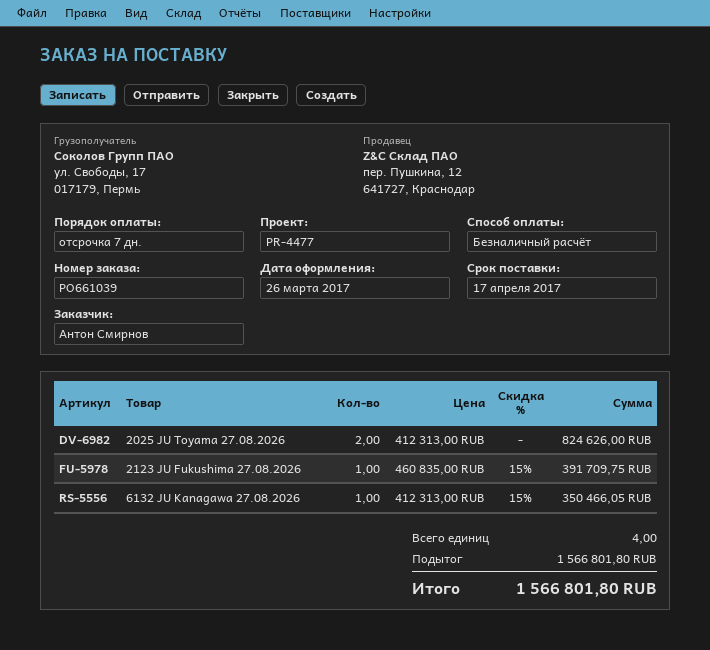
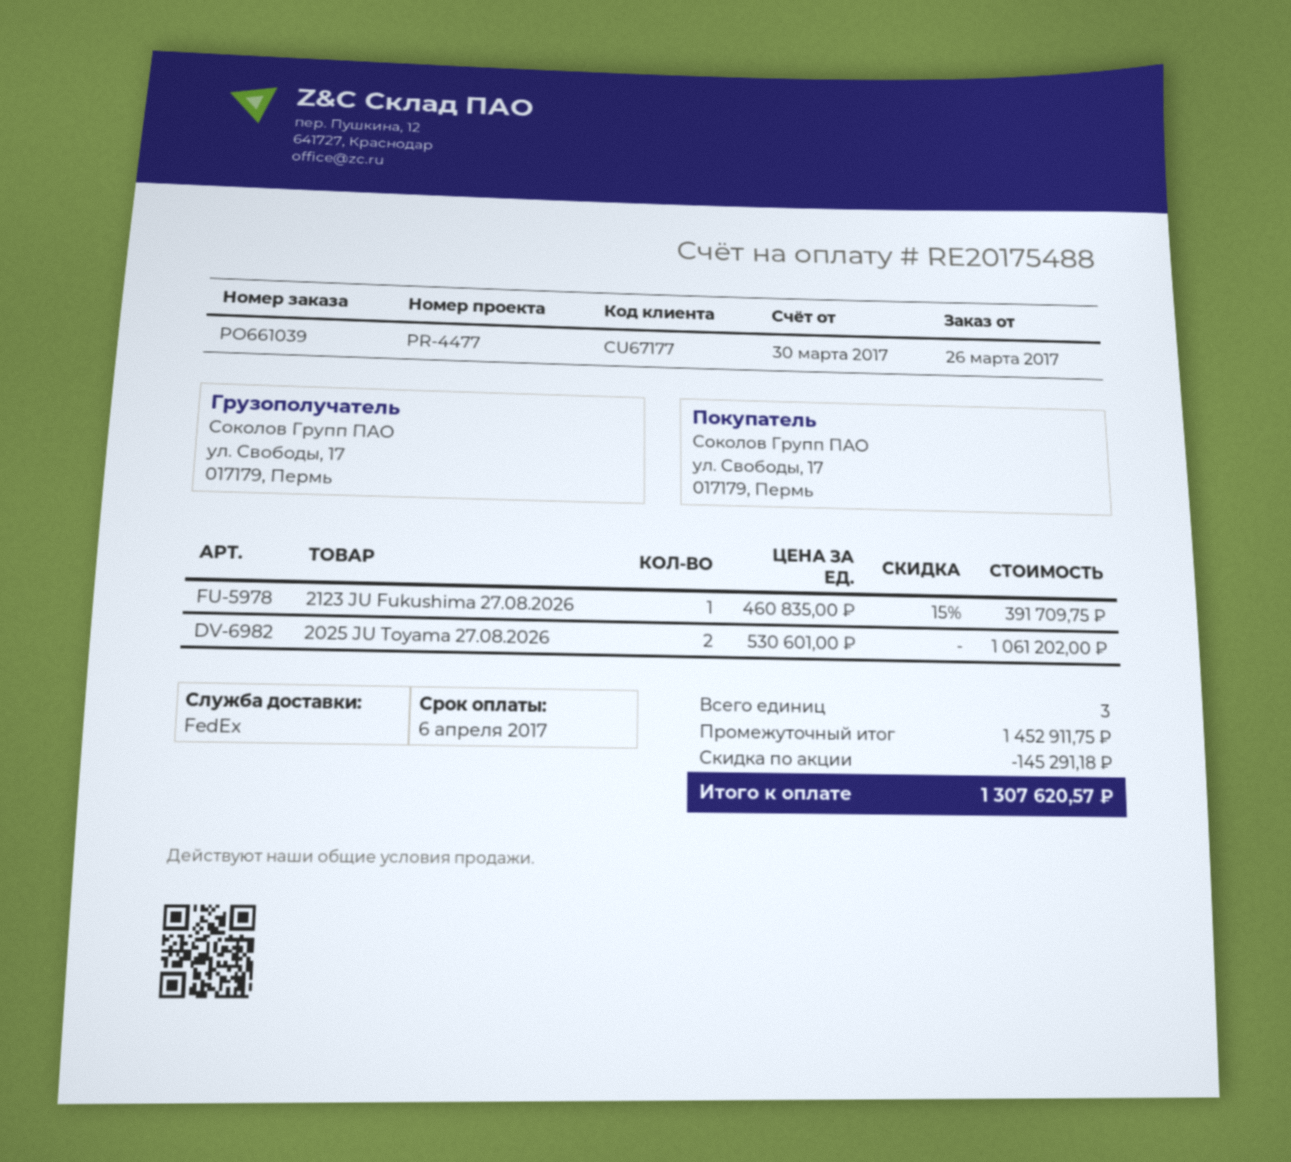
2025 JU Toyama 27.08.2026: 2 x 412313.00 = 824626.00 -> 2 x 530601.00 = 1061202.00
6132 JU Kanagawa 27.08.2026: 1 x 412313.00 - 15% = 350466.05 -> none
total quantity: 4 -> 3
subtotal: 1566801.80 -> 1452911.75
discount: none -> 145291.18
total: 1566801.80 -> 1307620.57

